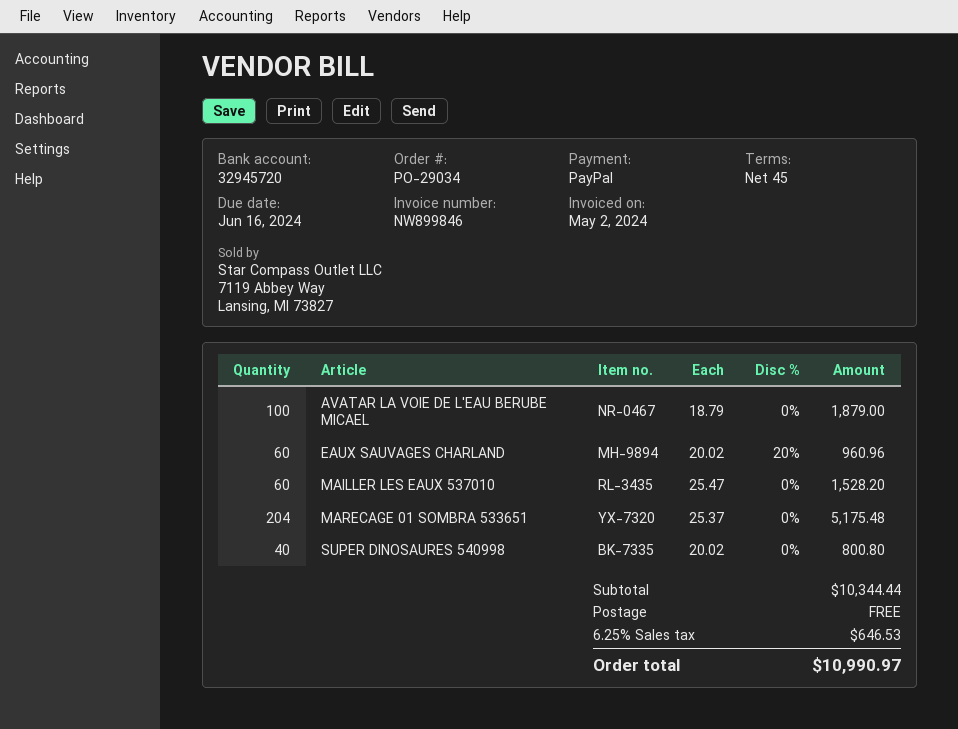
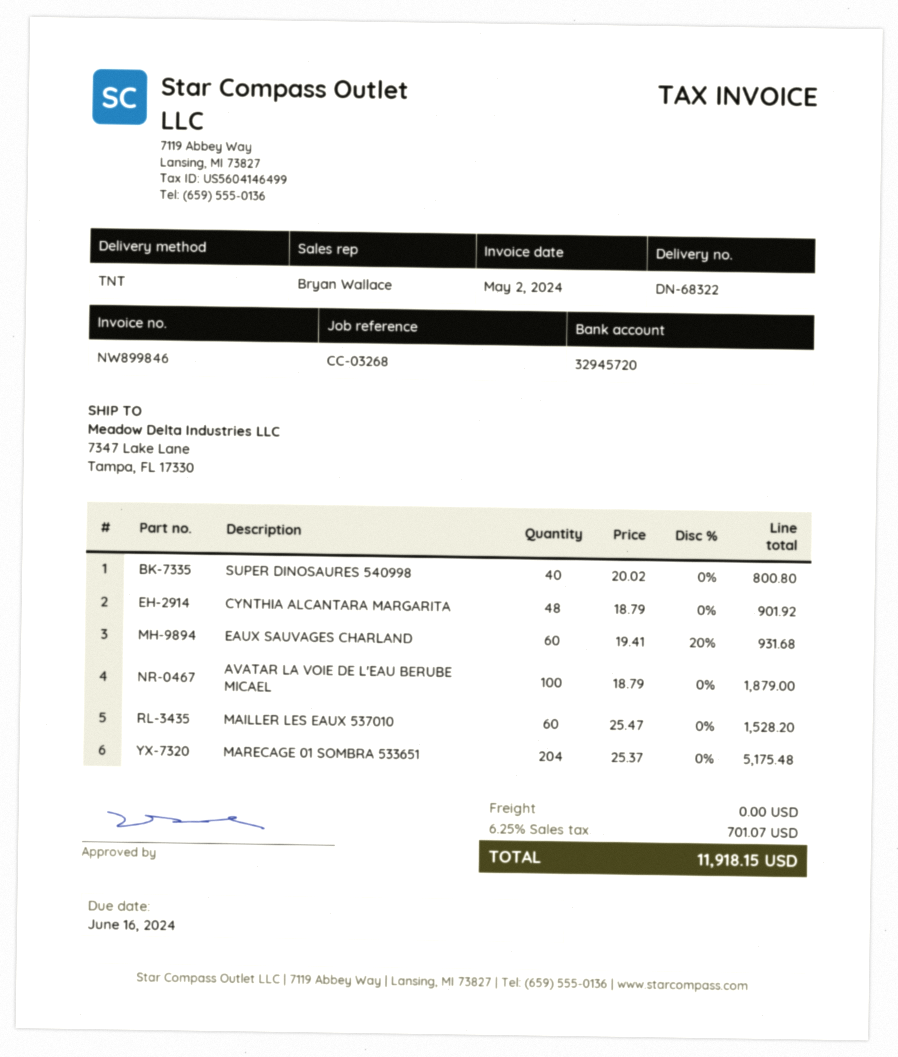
EAUX SAUVAGES CHARLAND: 60 x 20.02 - 20% = 960.96 -> 60 x 19.41 - 20% = 931.68
CYNTHIA ALCANTARA MARGARITA: none -> 48 x 18.79 = 901.92
tax: 6.25% = 646.53 -> 6.25% = 701.07
total: 10990.97 -> 11918.15

